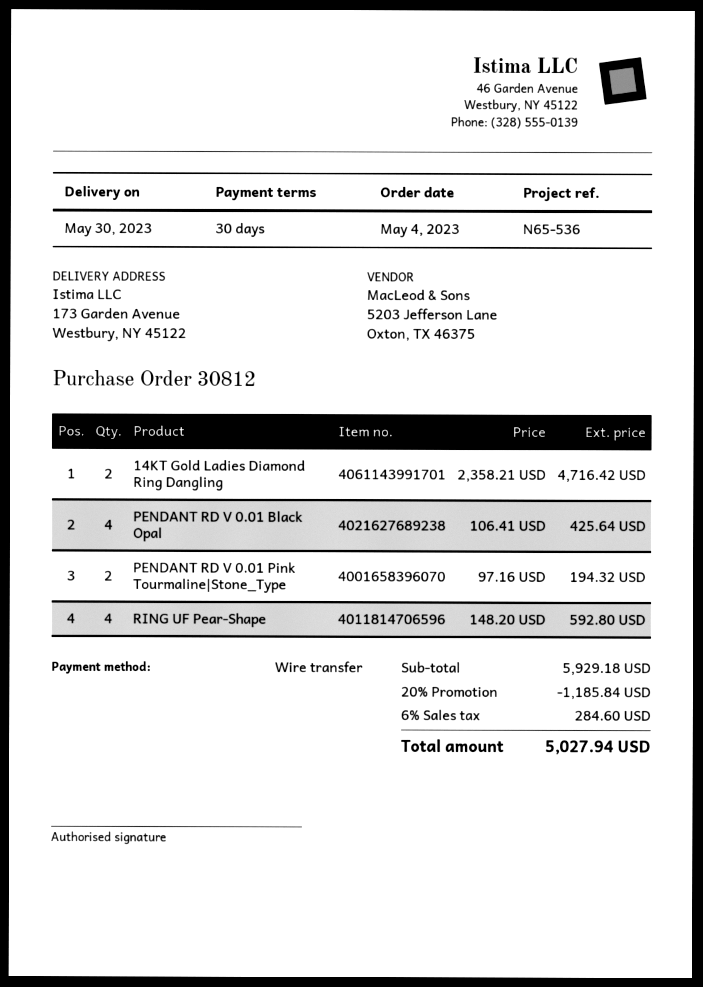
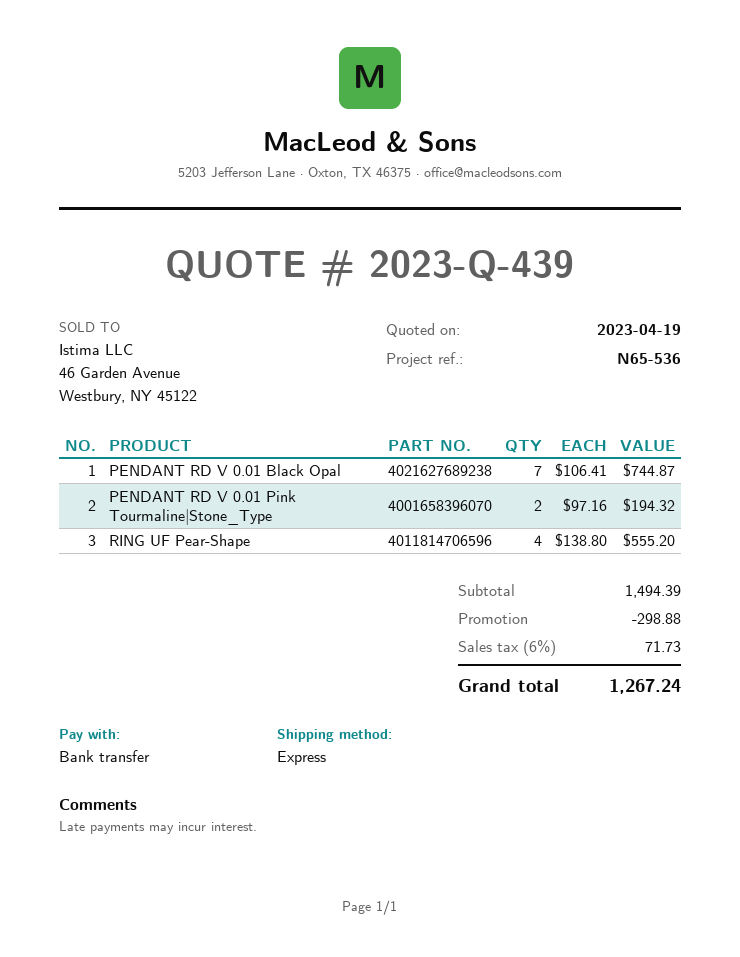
14KT Gold Ladies Diamond Ring Dangling: 2 x 2358.21 = 4716.42 -> none
PENDANT RD V 0.01 Black Opal: 4 x 106.41 = 425.64 -> 7 x 106.41 = 744.87
RING UF Pear-Shape: 4 x 148.20 = 592.80 -> 4 x 138.80 = 555.20
subtotal: 5929.18 -> 1494.39
discount: 1185.84 -> 298.88
tax: 6% = 284.60 -> 6% = 71.73
total: 5027.94 -> 1267.24

